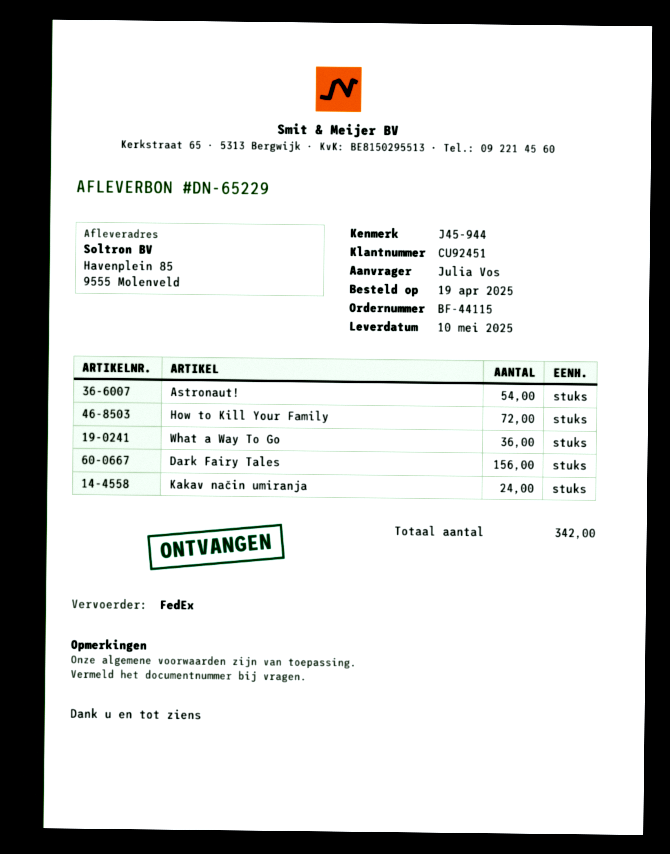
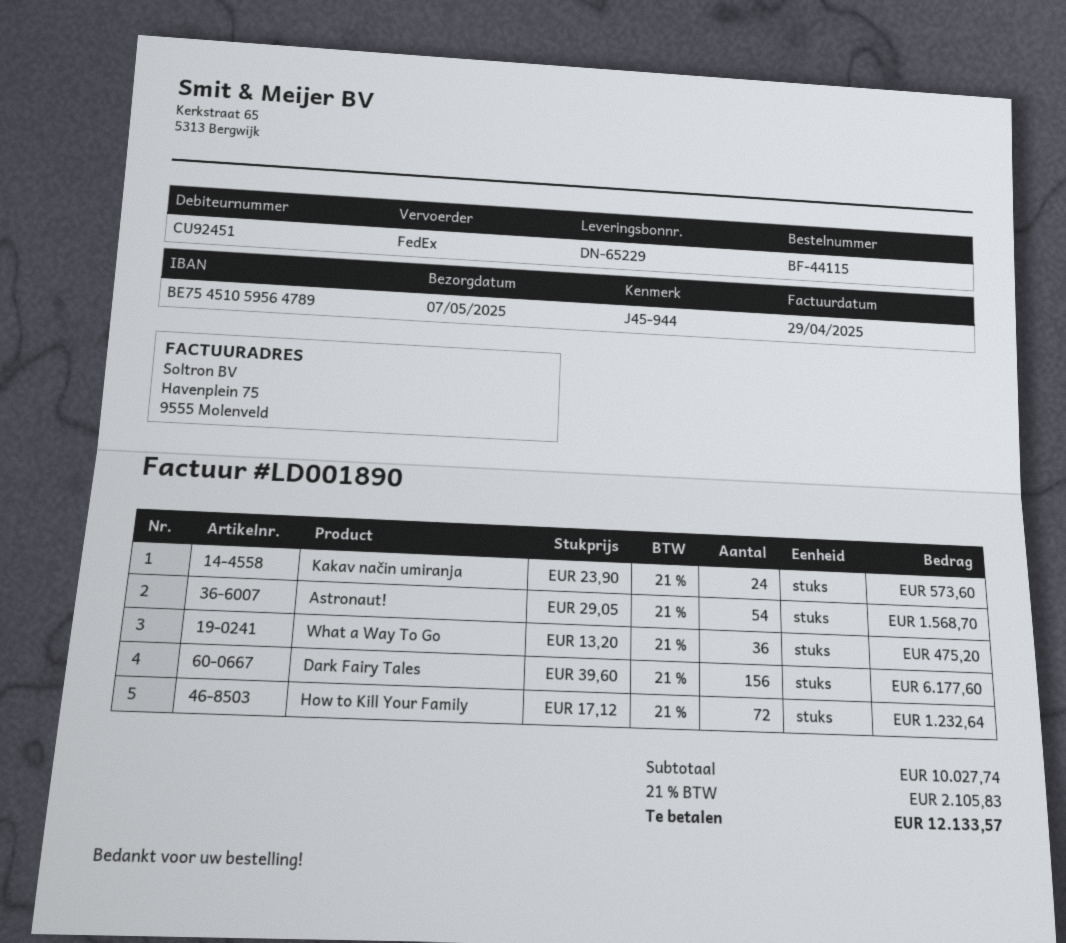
delivery date: 2025-05-10 -> 2025-05-07

